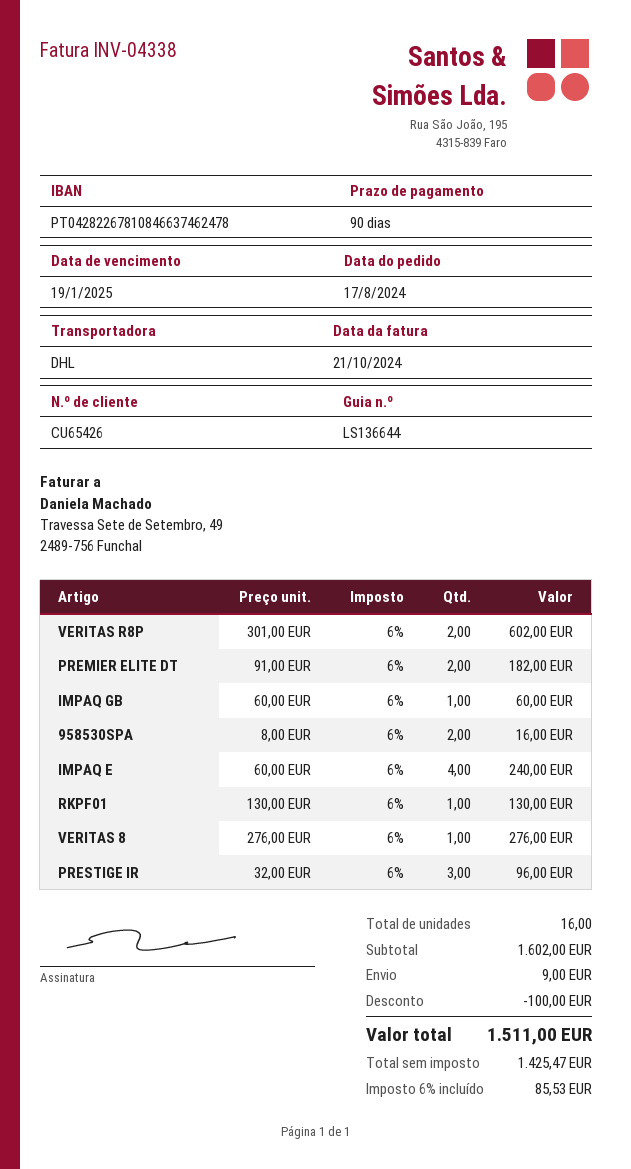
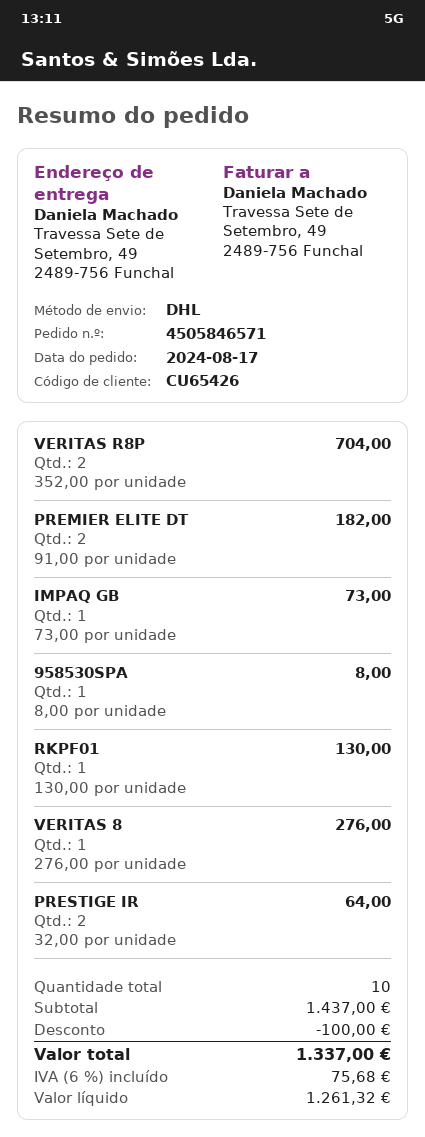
VERITAS R8P: 2 x 301.00 = 602.00 -> 2 x 352.00 = 704.00
IMPAQ GB: 1 x 60.00 = 60.00 -> 1 x 73.00 = 73.00
958530SPA: 2 x 8.00 = 16.00 -> 1 x 8.00 = 8.00
IMPAQ E: 4 x 60.00 = 240.00 -> none
PRESTIGE IR: 3 x 32.00 = 96.00 -> 2 x 32.00 = 64.00
total quantity: 16 -> 10
subtotal: 1602.00 -> 1437.00
shipping: 9.00 -> none
net: 1425.47 -> 1261.32
tax: 6% = 85.53 -> 6% = 75.68
total: 1511.00 -> 1337.00

